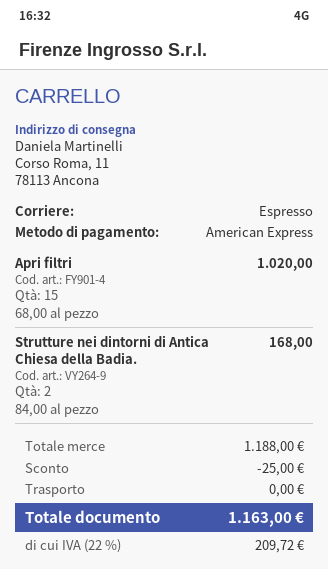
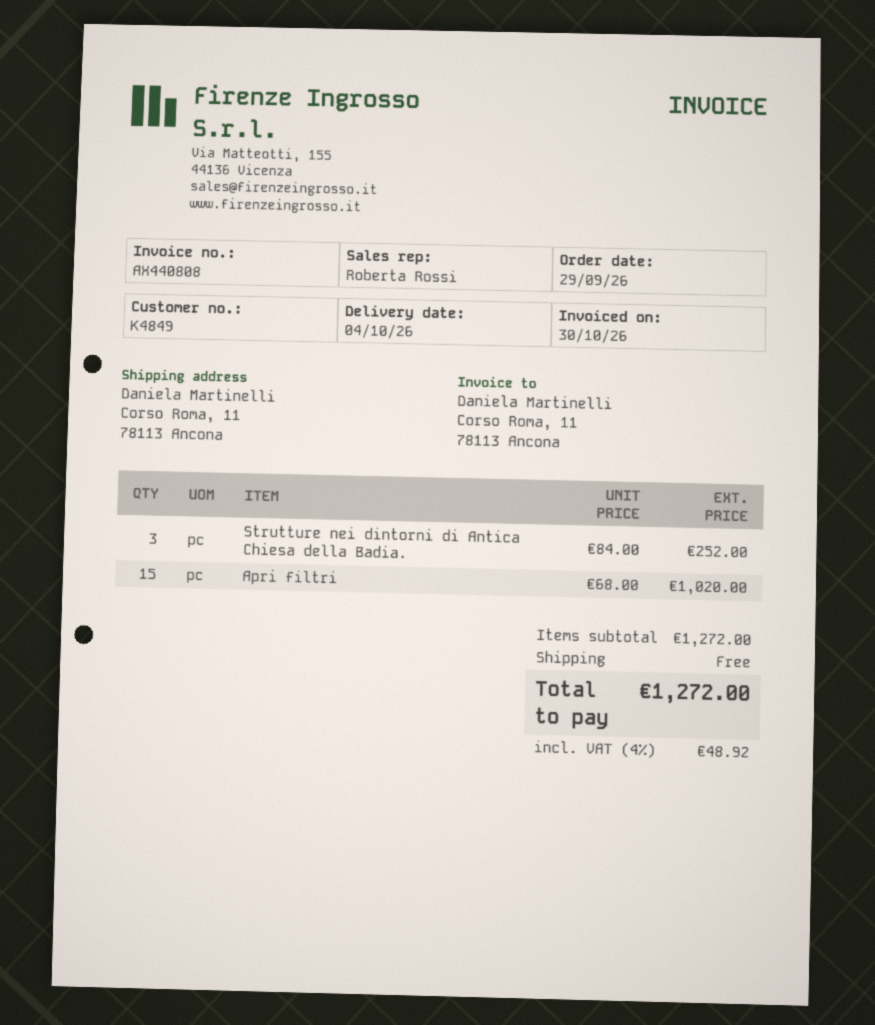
Strutture nei dintorni di Antica Chiesa della Badia.: 2 x 84.00 = 168.00 -> 3 x 84.00 = 252.00
subtotal: 1188.00 -> 1272.00
discount: 25.00 -> none
tax: 22% = 209.72 -> 4% = 48.92
total: 1163.00 -> 1272.00

